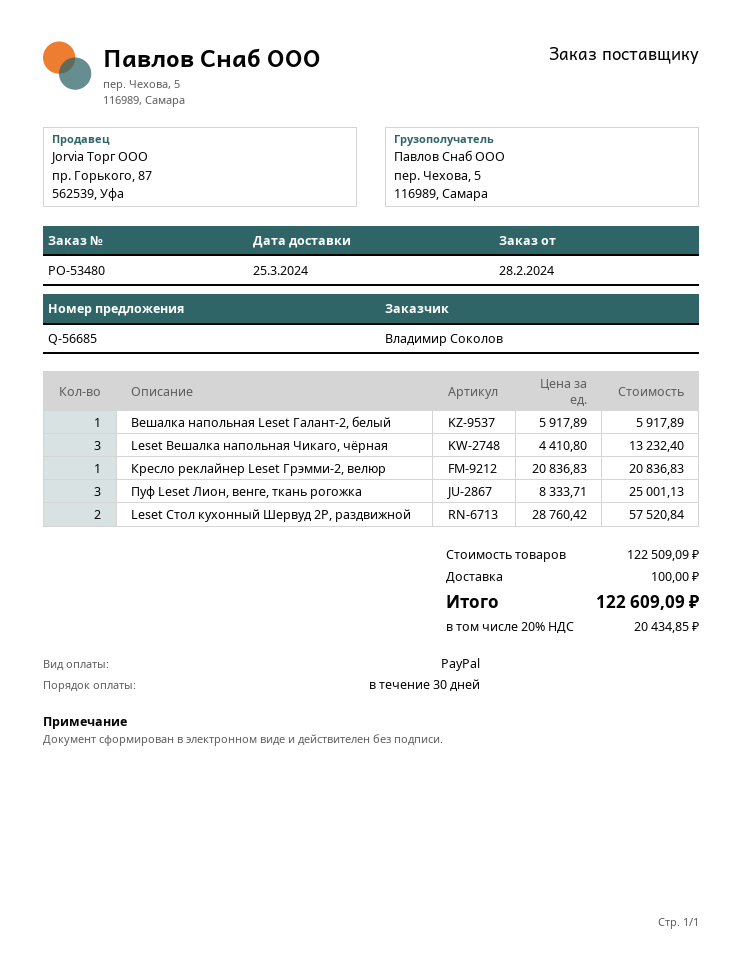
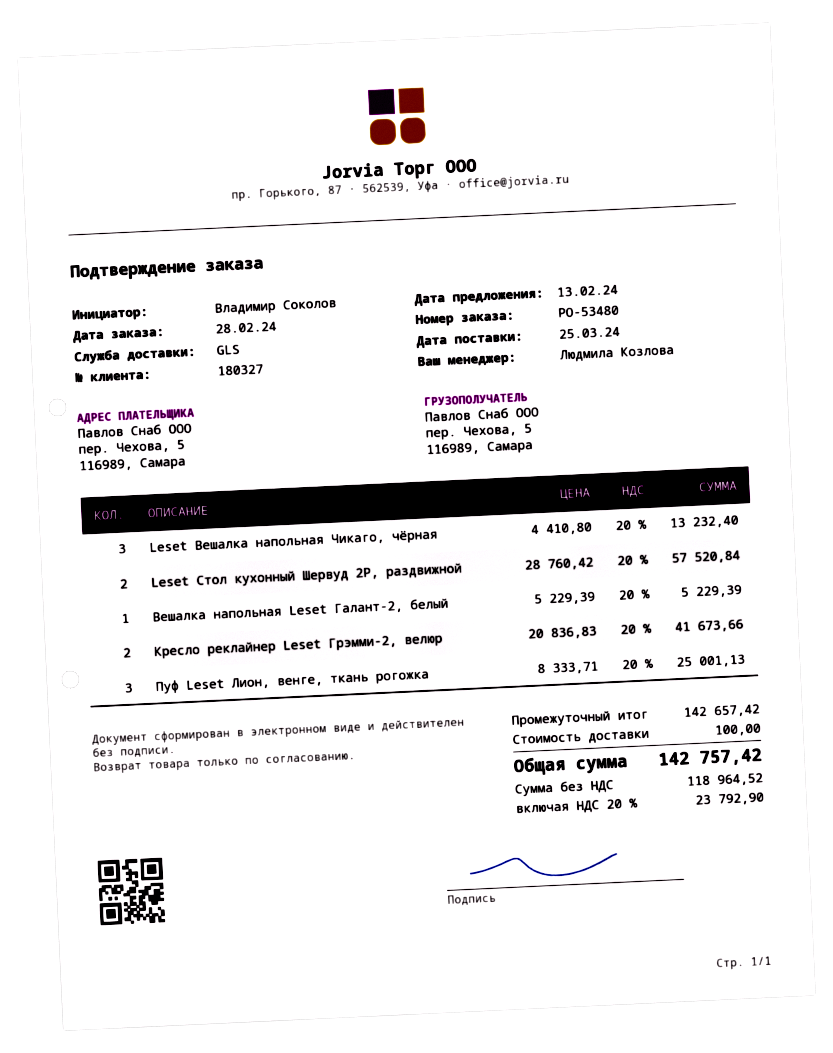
Вешалка напольная Leset Галант-2, белый: 1 x 5917.89 = 5917.89 -> 1 x 5229.39 = 5229.39
Кресло реклайнер Leset Грэмми-2, велюр: 1 x 20836.83 = 20836.83 -> 2 x 20836.83 = 41673.66
subtotal: 122509.09 -> 142657.42
tax: 20% = 20434.85 -> 20% = 23792.90
total: 122609.09 -> 142757.42

